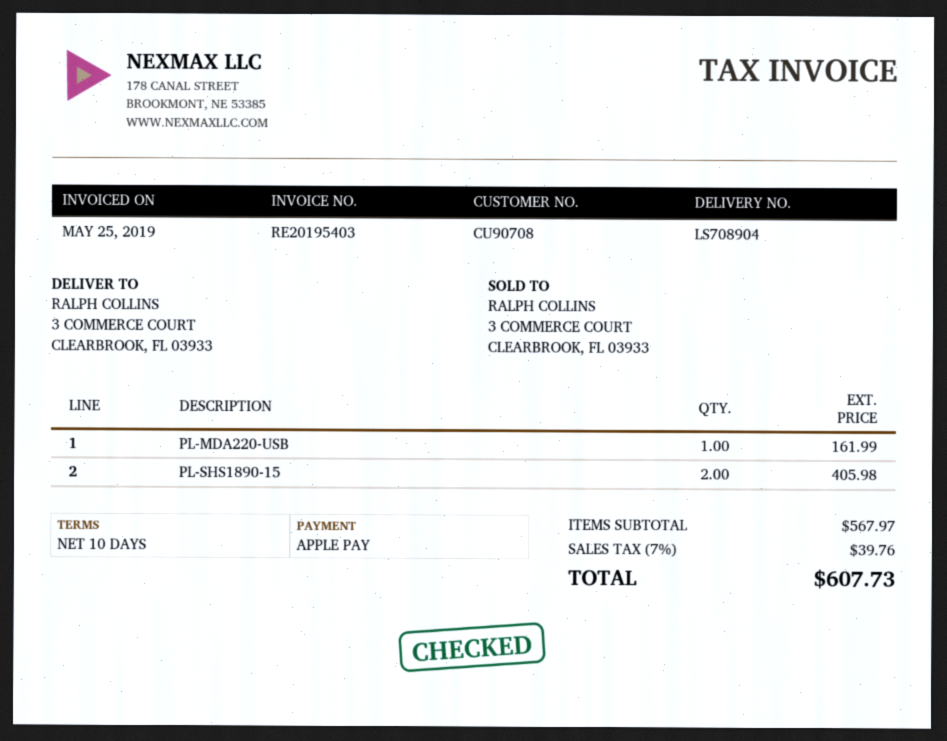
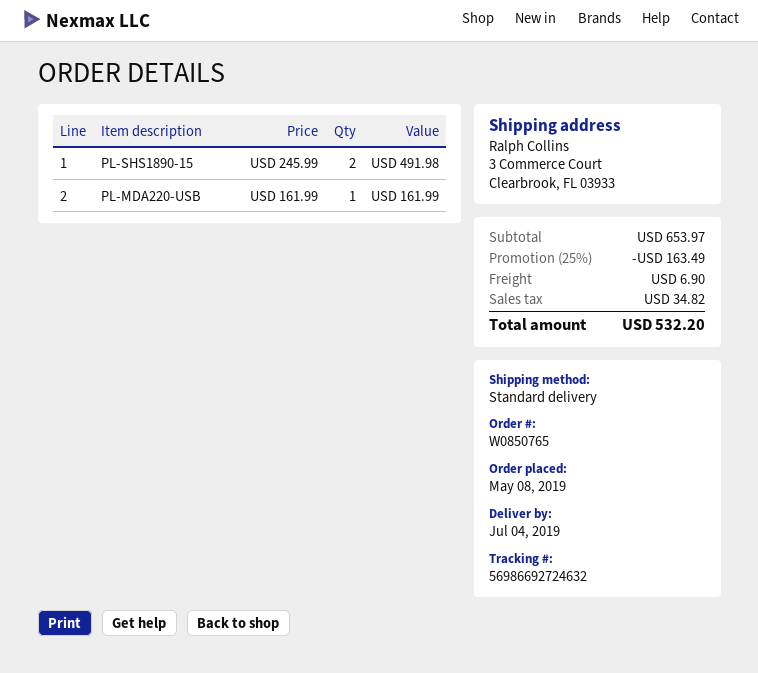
PL-SHS1890-15: 2 for 405.98 -> 2 for 491.98
subtotal: 567.97 -> 653.97
discount: none -> 25% = 163.49
shipping: none -> 6.90
tax: 39.76 -> 34.82
total: 607.73 -> 532.20

